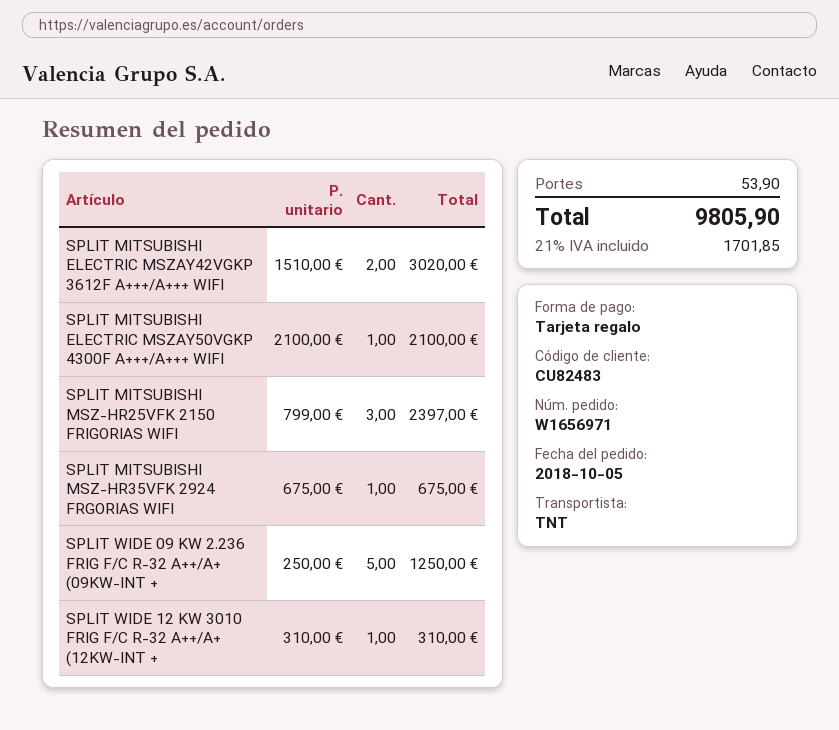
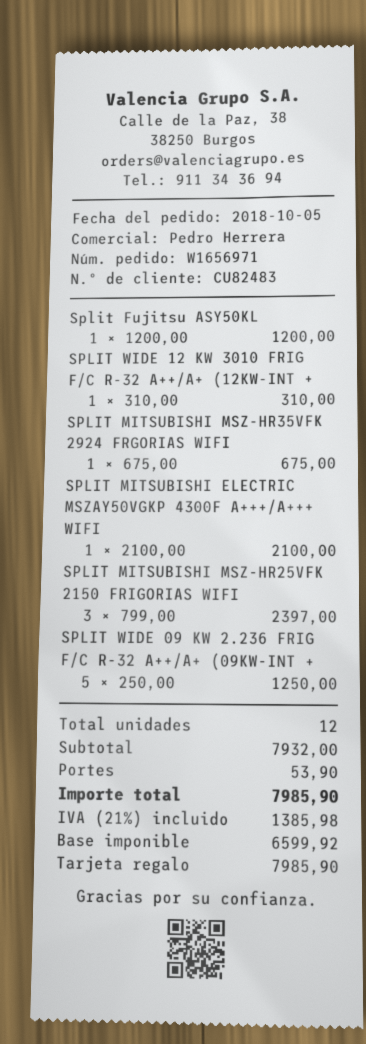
SPLIT MITSUBISHI ELECTRIC MSZAY42VGKP 3612F A+++/A+++ WIFI: 2 x 1510.00 = 3020.00 -> none
Split Fujitsu ASY50KL: none -> 1 x 1200.00 = 1200.00
tax: 21% = 1701.85 -> 21% = 1385.98
total: 9805.90 -> 7985.90

